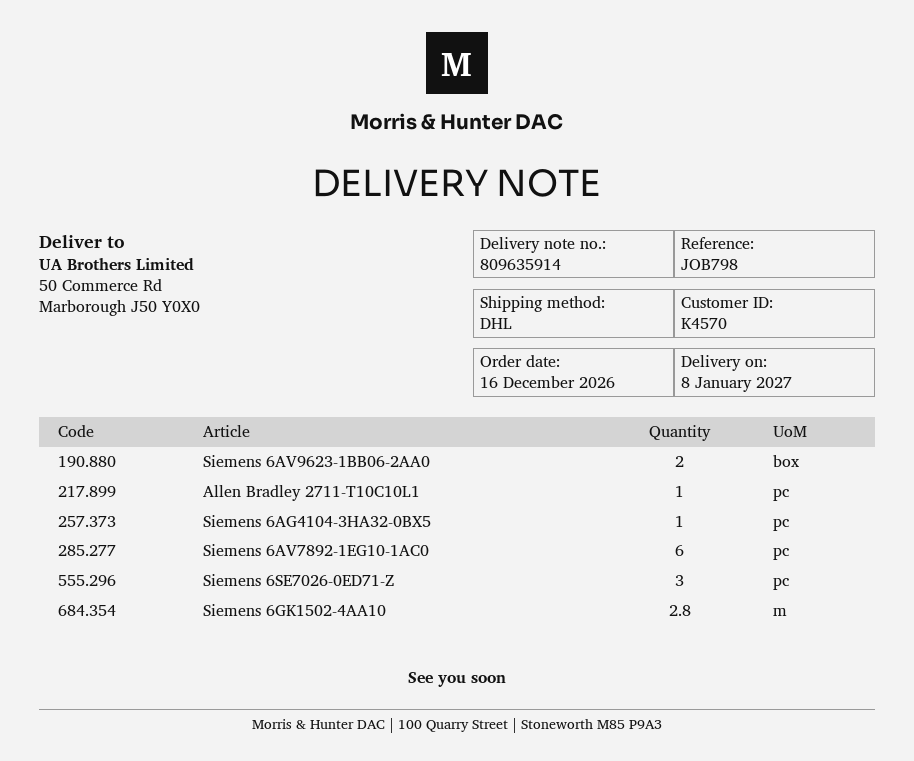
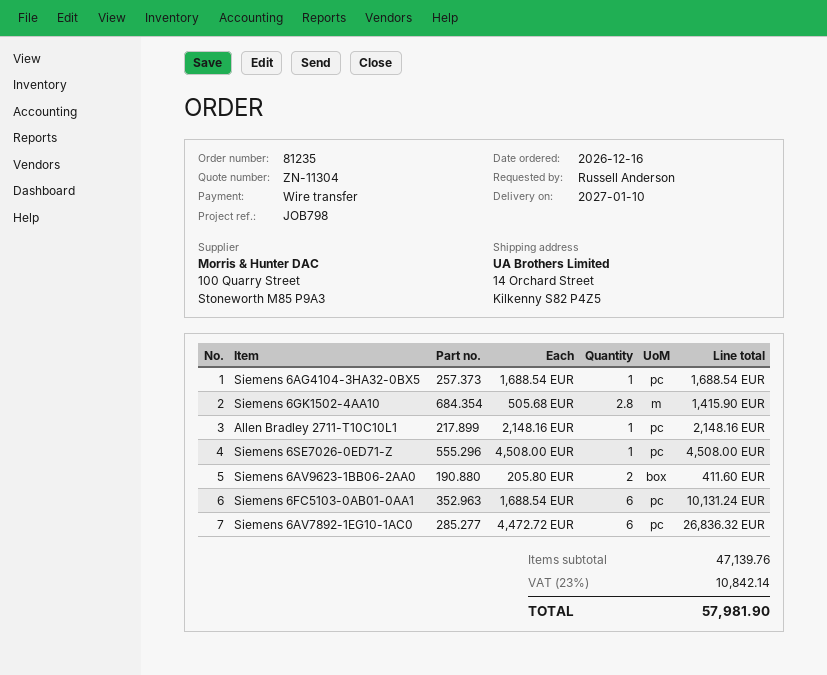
delivery date: 2027-01-08 -> 2027-01-10
ship to: 50 Commerce Rd, Marborough J50 Y0X0 -> 14 Orchard Street, Kilkenny S82 P4Z5
Siemens 6SE7026-0ED71-Z: 3 -> 1
Siemens 6FC5103-0AB01-0AA1: none -> 6

